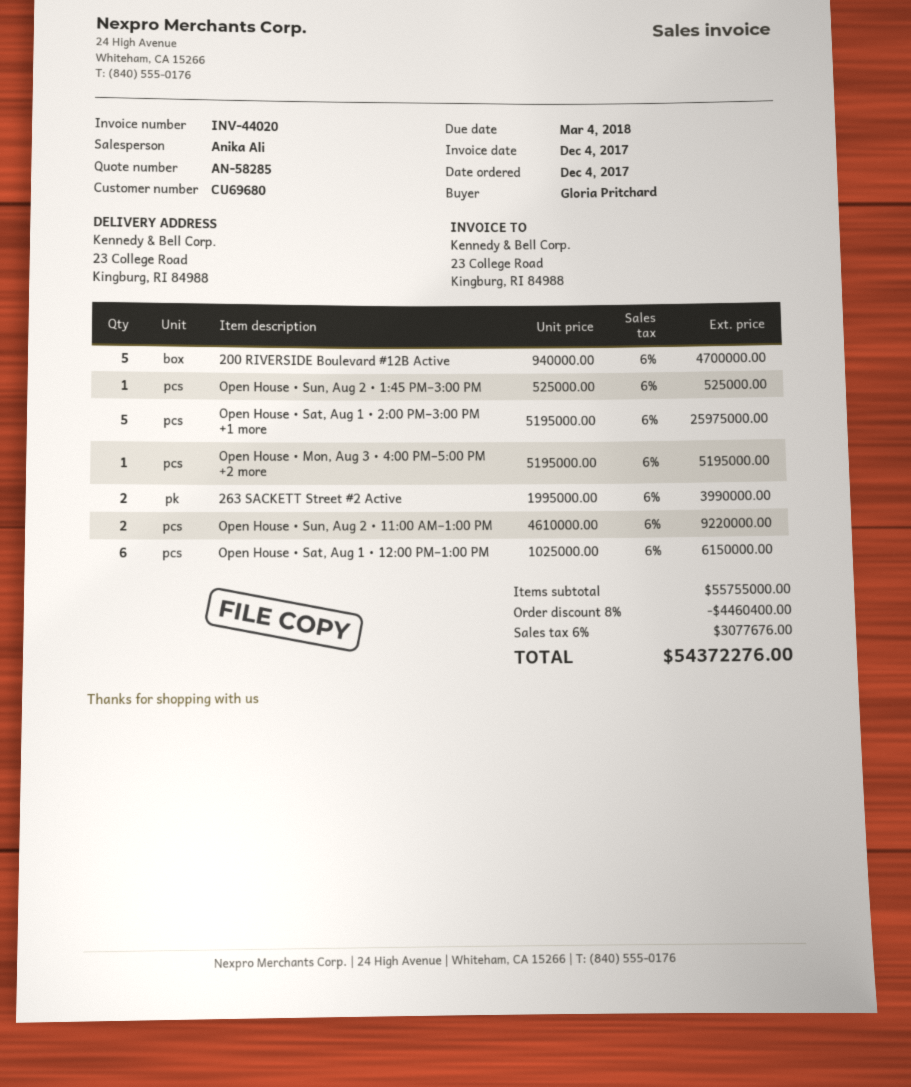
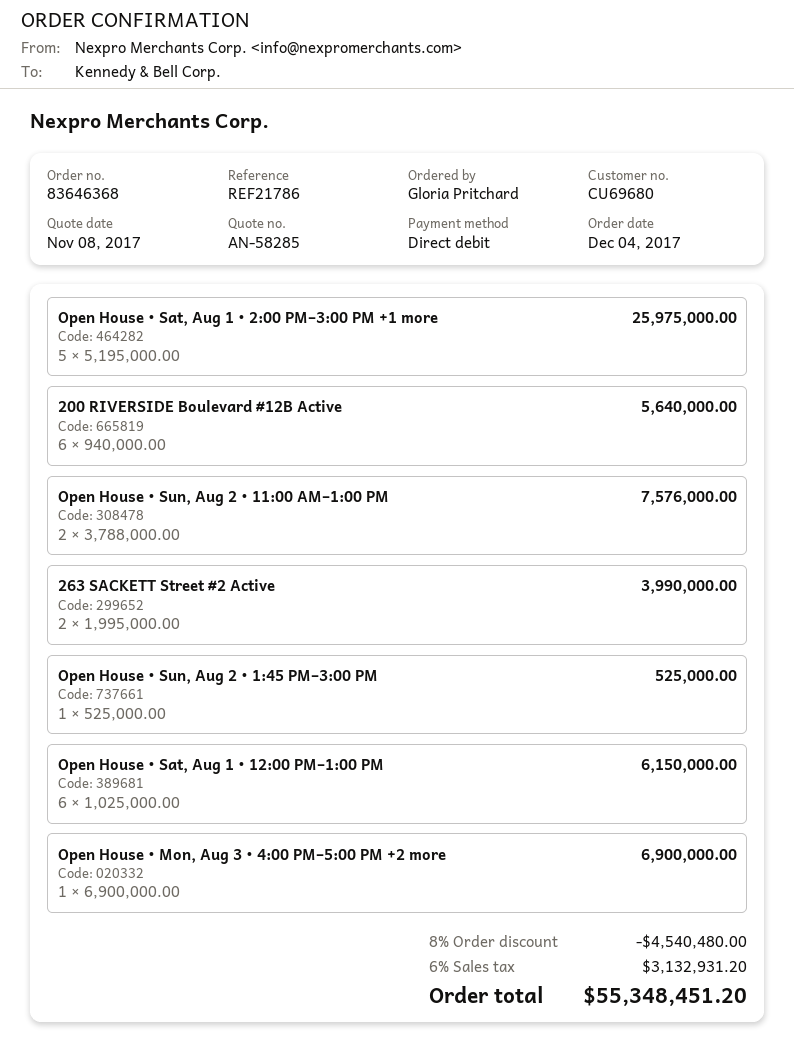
200 RIVERSIDE Boulevard #12B Active: 5 x 940000.00 = 4700000.00 -> 6 x 940000.00 = 5640000.00
Open House • Mon, Aug 3 • 4:00 PM–5:00 PM +2 more: 1 x 5195000.00 = 5195000.00 -> 1 x 6900000.00 = 6900000.00
Open House • Sun, Aug 2 • 11:00 AM–1:00 PM: 2 x 4610000.00 = 9220000.00 -> 2 x 3788000.00 = 7576000.00
discount: 8% = 4460400.00 -> 8% = 4540480.00
tax: 6% = 3077676.00 -> 6% = 3132931.20
total: 54372276.00 -> 55348451.20

